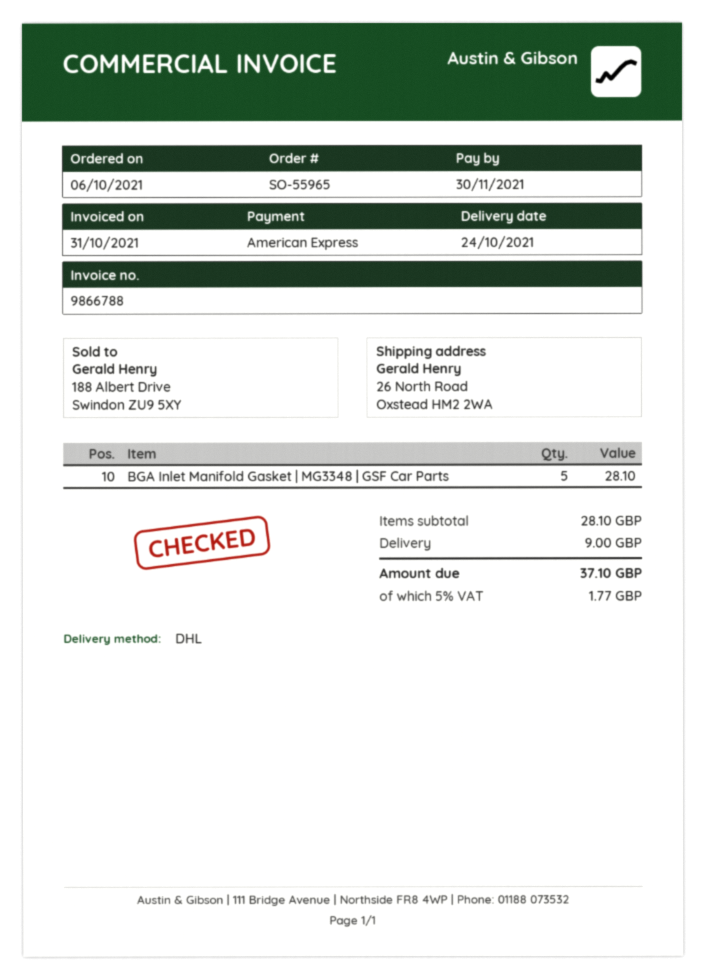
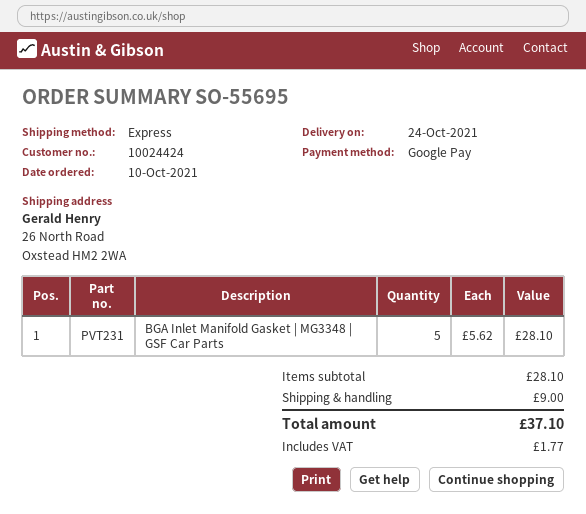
order number: SO-55965 -> SO-55695
order date: 2021-10-06 -> 2021-10-10
payment method: American Express -> Google Pay
shipping method: DHL -> express

